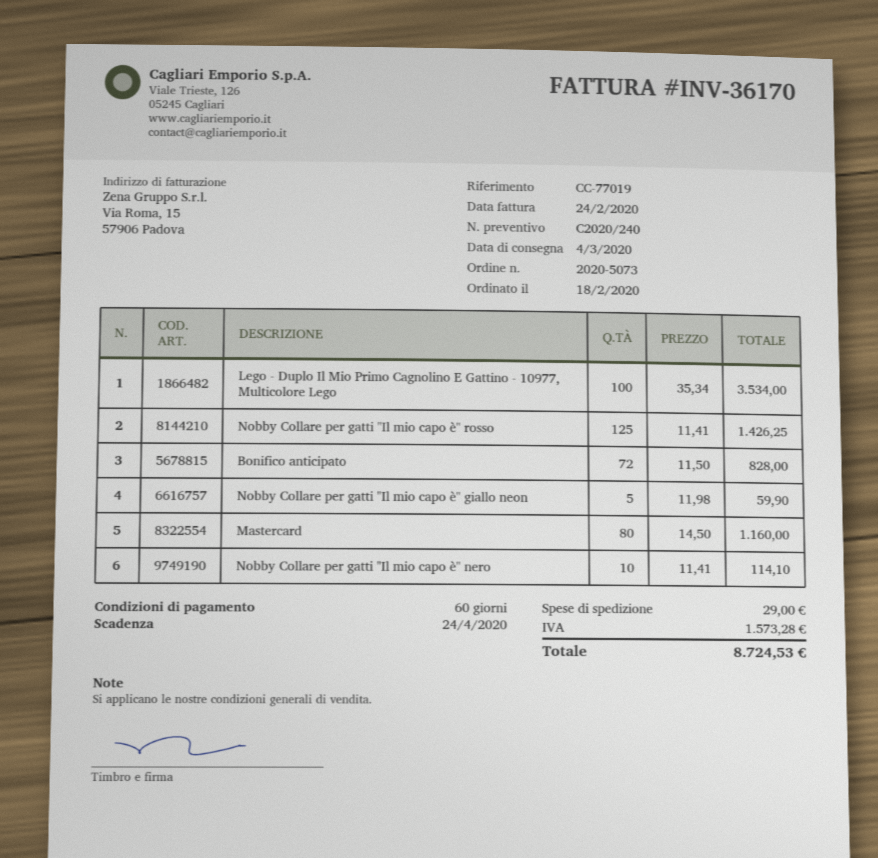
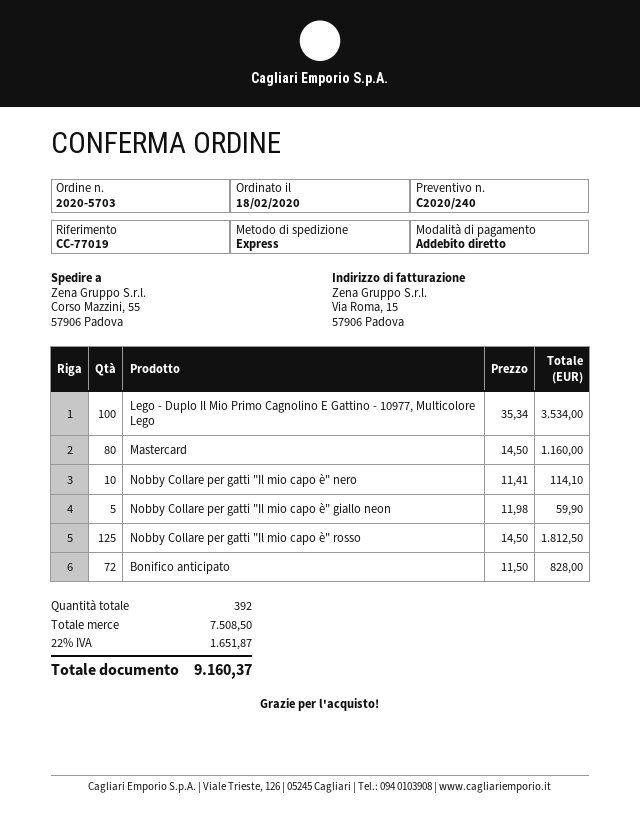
order number: 2020-5073 -> 2020-5703
Nobby Collare per gatti "Il mio capo è" rosso: 125 x 11.41 = 1426.25 -> 125 x 14.50 = 1812.50
shipping: 29.00 -> none
tax: 1573.28 -> 1651.87
total: 8724.53 -> 9160.37

